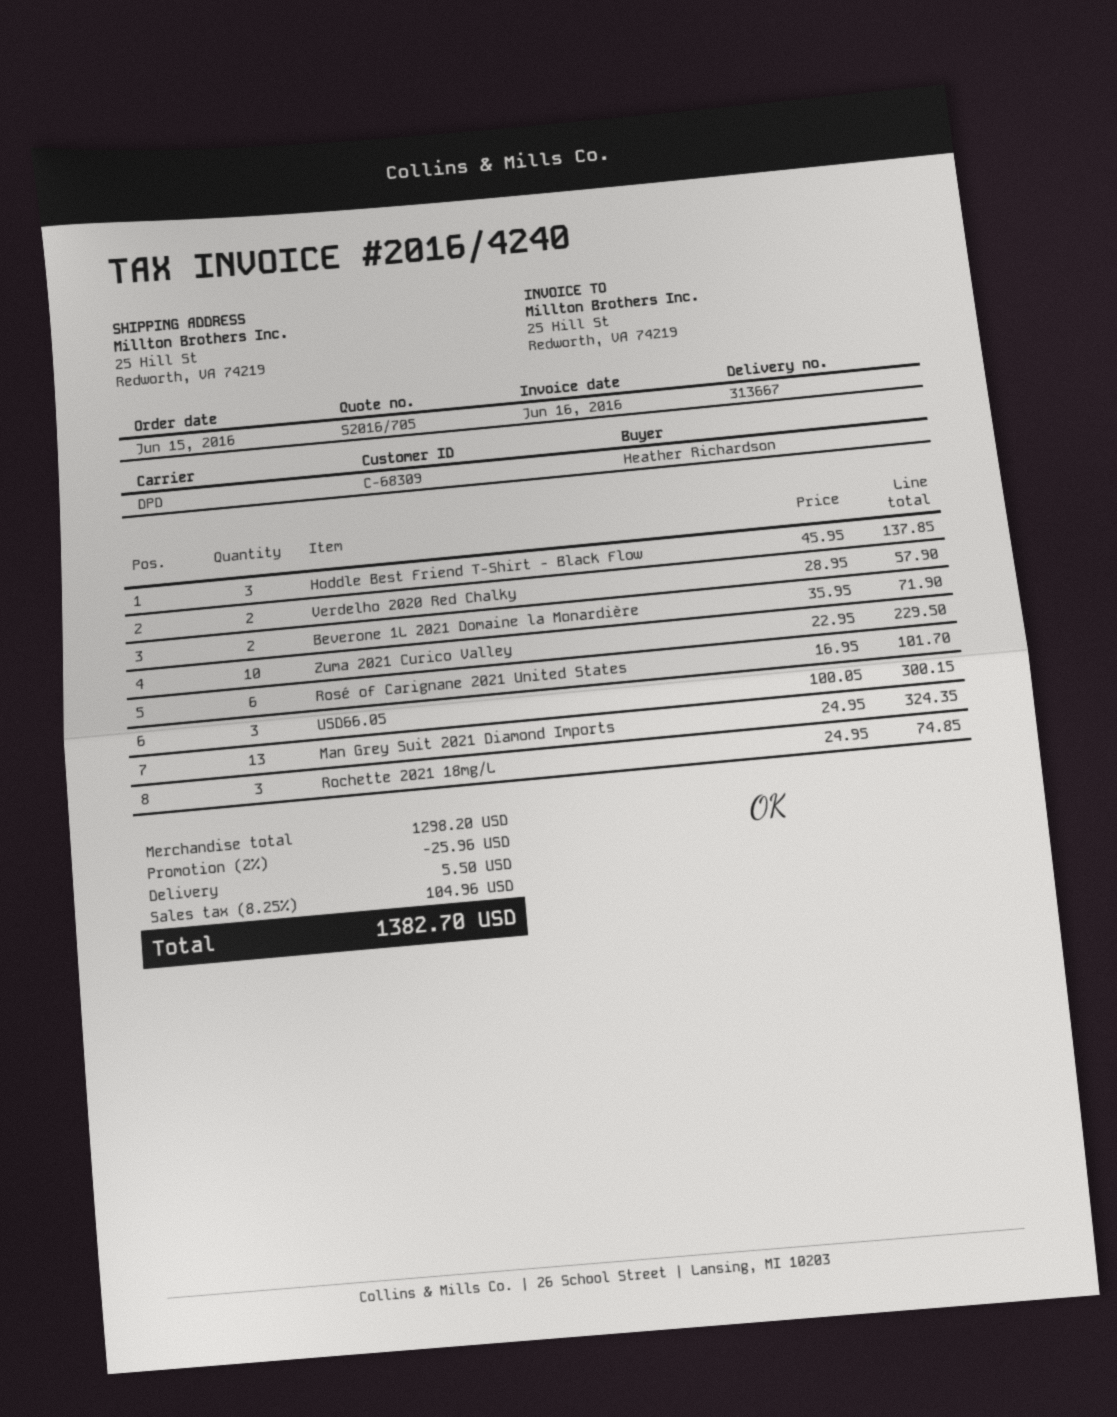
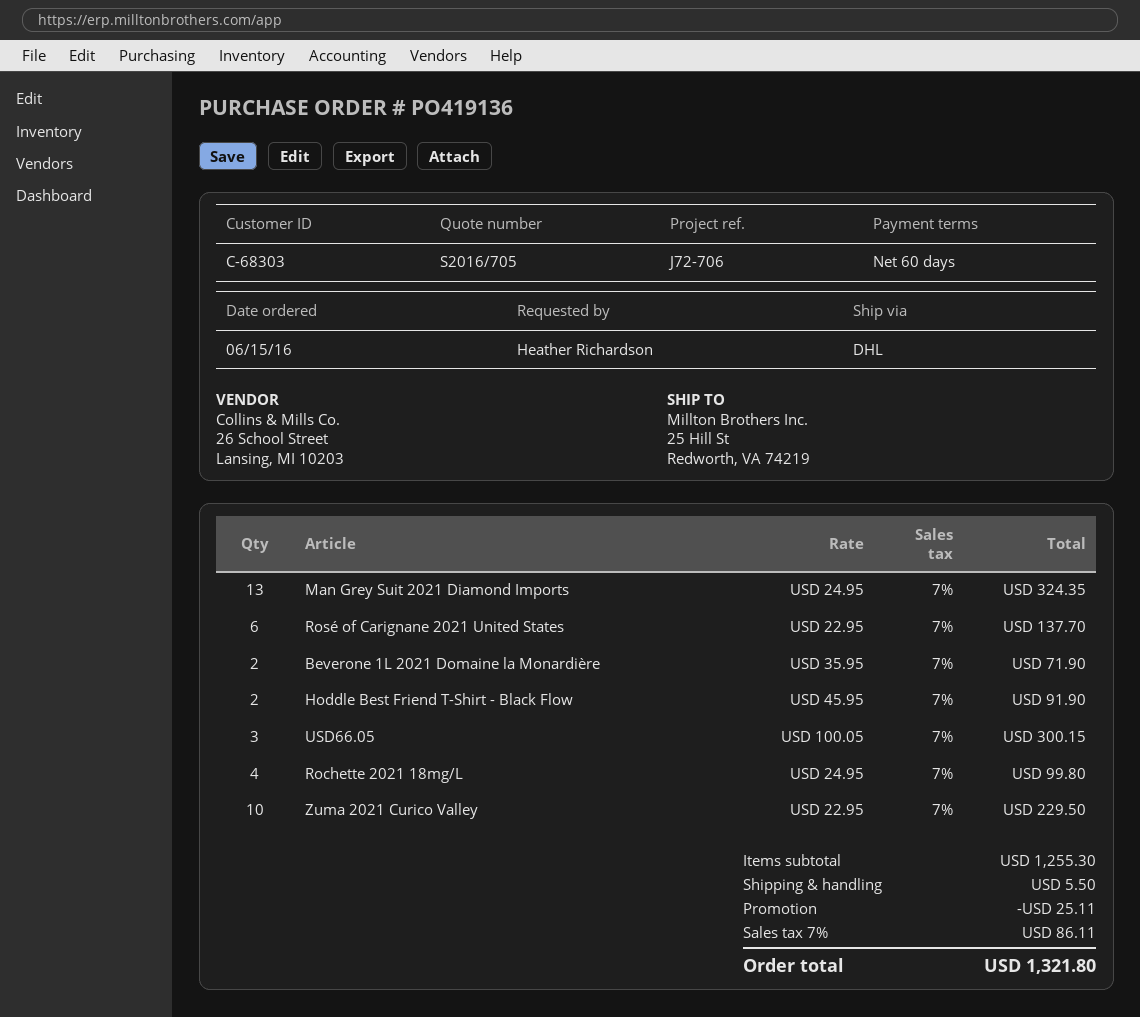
customer number: C-68309 -> C-68303
shipping method: DPD -> DHL
Hoddle Best Friend T-Shirt - Black Flow: 3 x 45.95 = 137.85 -> 2 x 45.95 = 91.90
Verdelho 2020 Red Chalky: 2 x 28.95 = 57.90 -> none
Rosé of Carignane 2021 United States: 6 x 16.95 = 101.70 -> 6 x 22.95 = 137.70
Rochette 2021 18mg/L: 3 x 24.95 = 74.85 -> 4 x 24.95 = 99.80
subtotal: 1298.20 -> 1255.30
discount: 25.96 -> 25.11
tax: 8.25% = 104.96 -> 7% = 86.11
total: 1382.70 -> 1321.80

